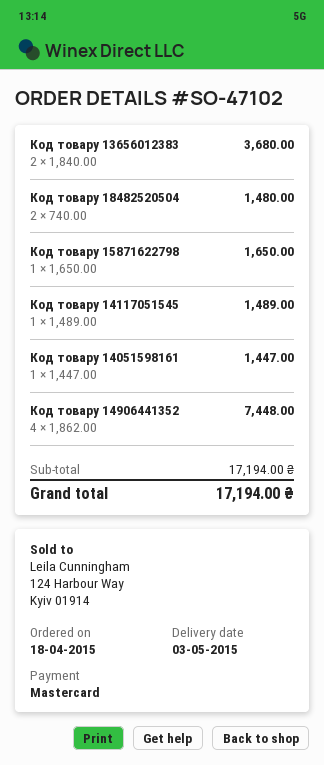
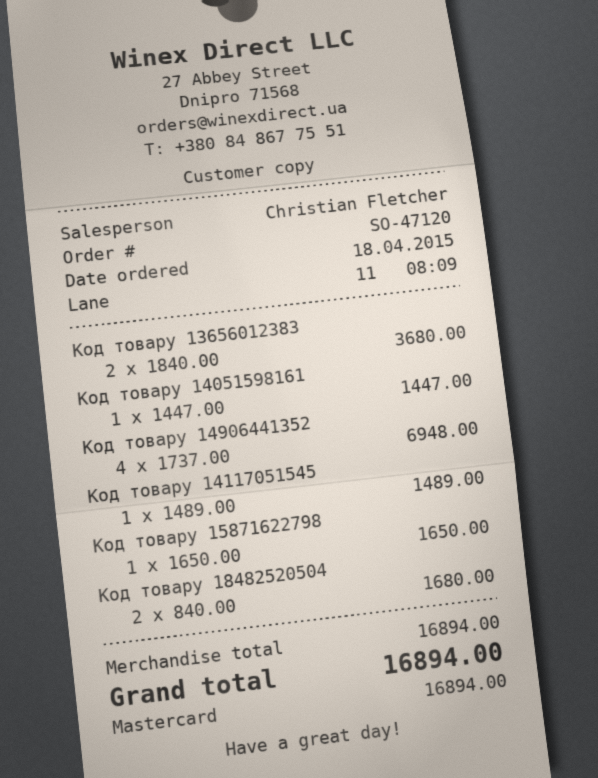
order number: SO-47102 -> SO-47120
Код товару 18482520504: 2 x 740.00 = 1480.00 -> 2 x 840.00 = 1680.00
Код товару 14906441352: 4 x 1862.00 = 7448.00 -> 4 x 1737.00 = 6948.00
subtotal: 17194.00 -> 16894.00
total: 17194.00 -> 16894.00

